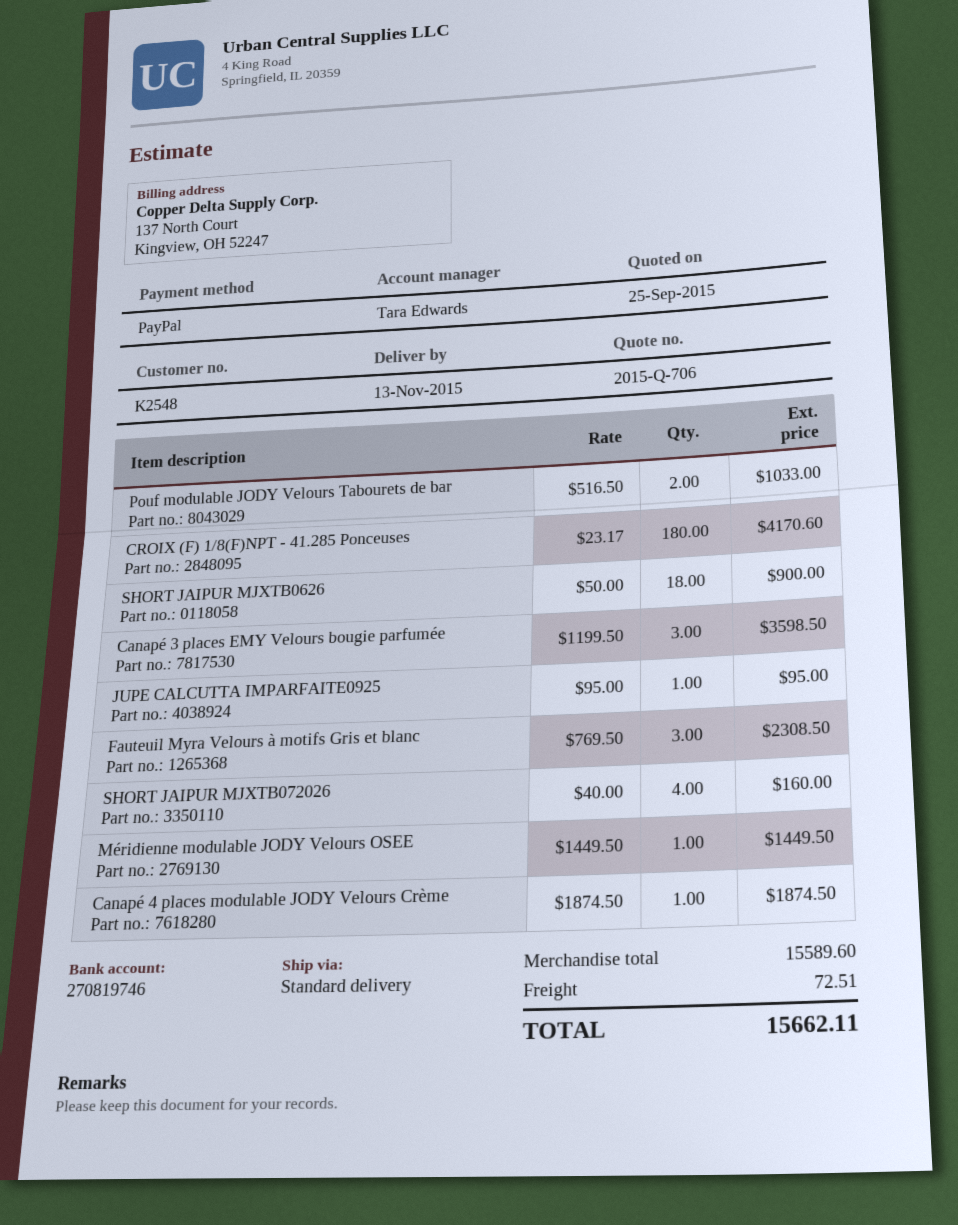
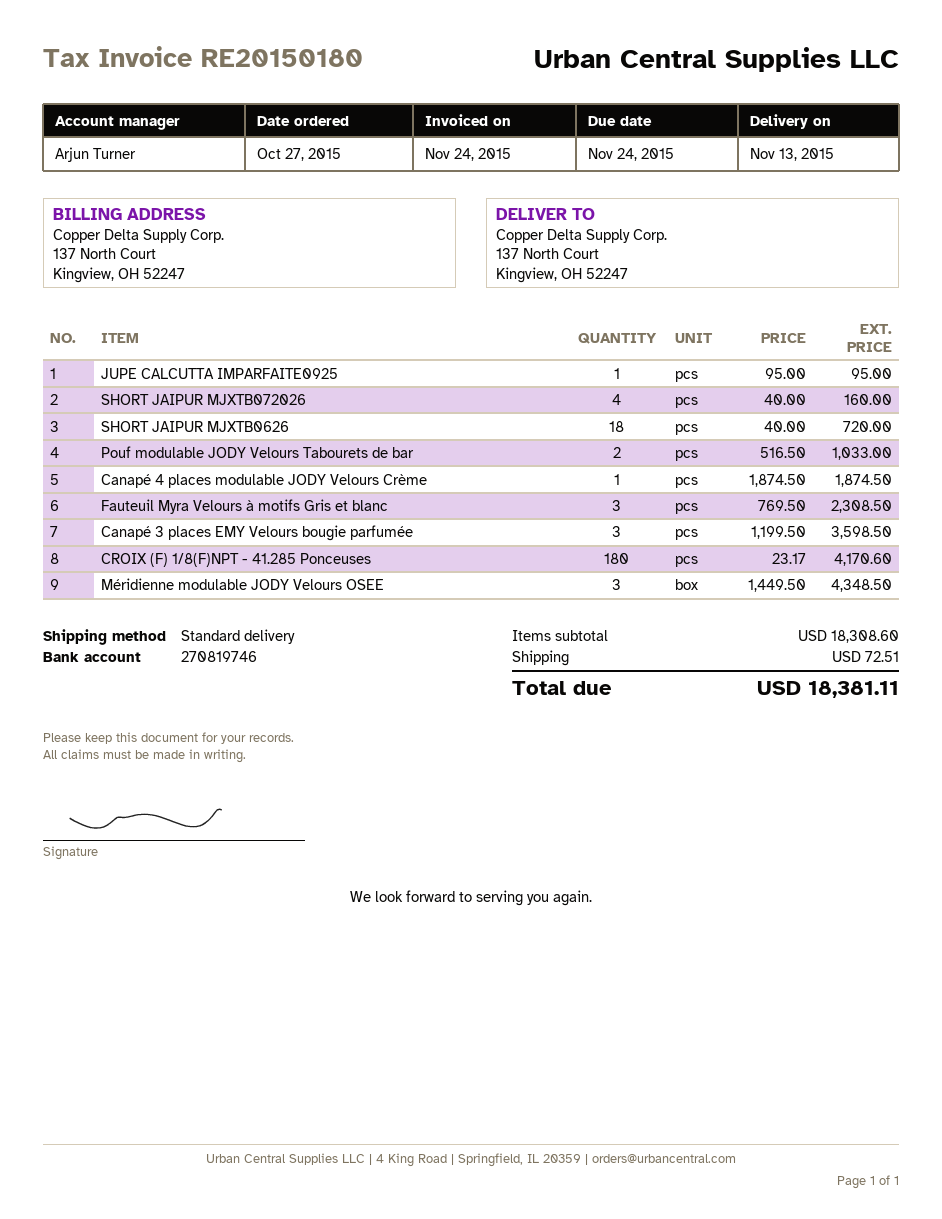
sales rep: Tara Edwards -> Arjun Turner
SHORT JAIPUR MJXTB0626: 18 x 50.00 = 900.00 -> 18 x 40.00 = 720.00
Méridienne modulable JODY Velours OSEE: 1 x 1449.50 = 1449.50 -> 3 x 1449.50 = 4348.50
subtotal: 15589.60 -> 18308.60
total: 15662.11 -> 18381.11

